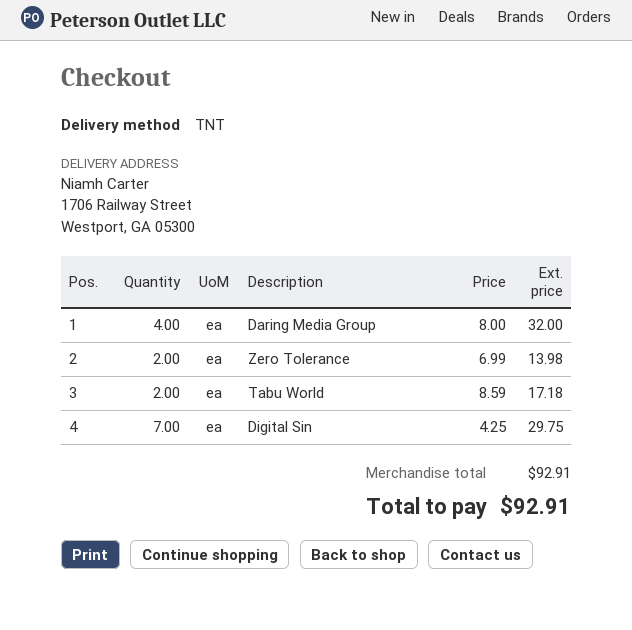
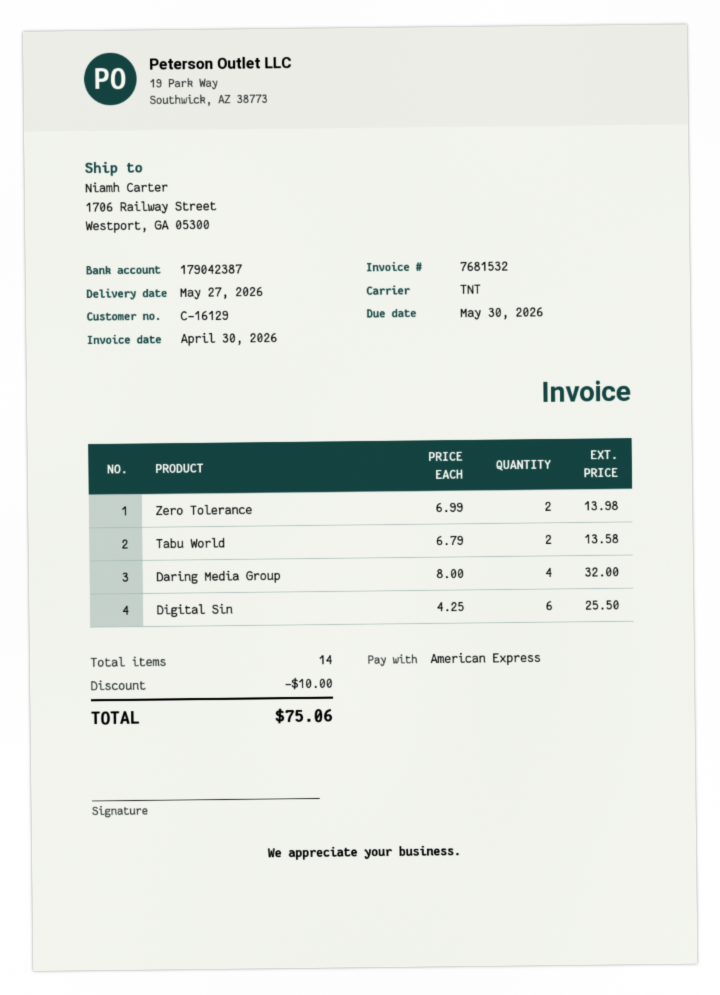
Tabu World: 2 x 8.59 = 17.18 -> 2 x 6.79 = 13.58
Digital Sin: 7 x 4.25 = 29.75 -> 6 x 4.25 = 25.50
discount: none -> 10.00
total: 92.91 -> 75.06

